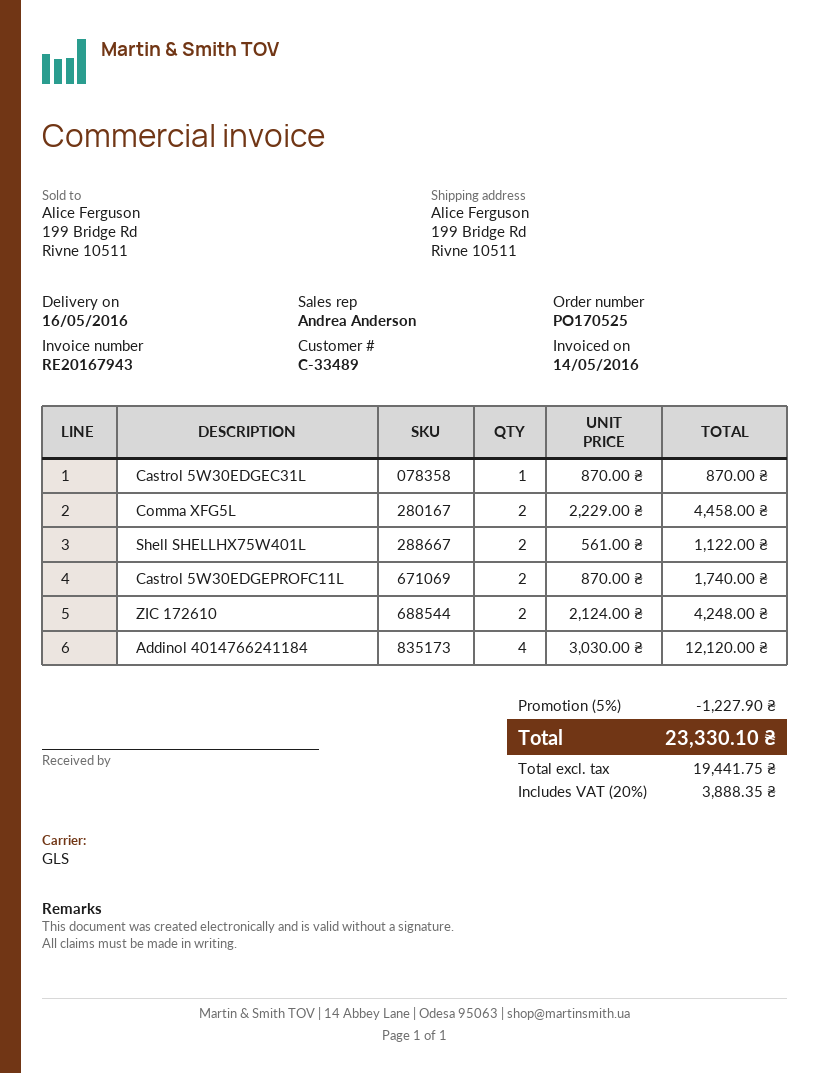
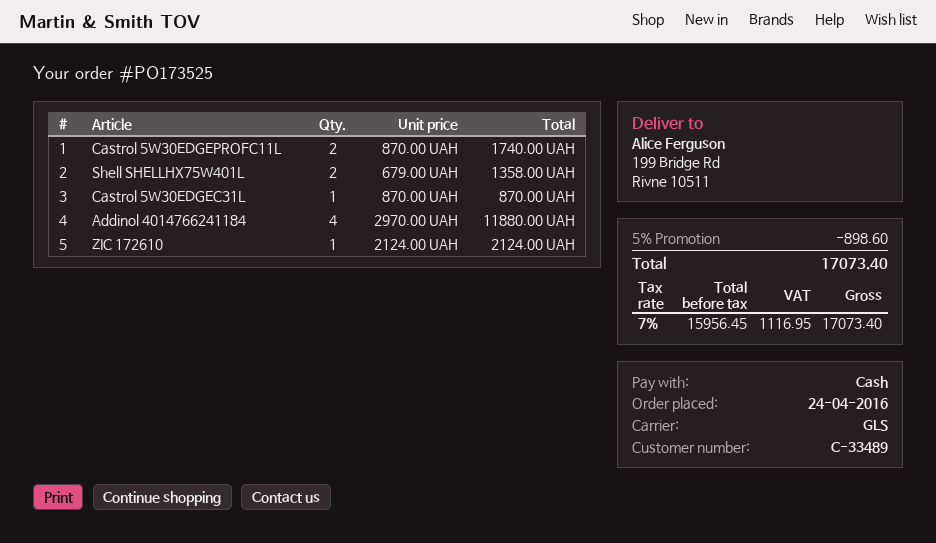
order number: PO170525 -> PO173525
Comma XFG5L: 2 x 2229.00 = 4458.00 -> none
Shell SHELLHX75W401L: 2 x 561.00 = 1122.00 -> 2 x 679.00 = 1358.00
ZIC 172610: 2 x 2124.00 = 4248.00 -> 1 x 2124.00 = 2124.00
Addinol 4014766241184: 4 x 3030.00 = 12120.00 -> 4 x 2970.00 = 11880.00
discount: 5% = 1227.90 -> 5% = 898.60
net: 19441.75 -> 15956.45
tax: 20% = 3888.35 -> 7% = 1116.95
total: 23330.10 -> 17073.40

